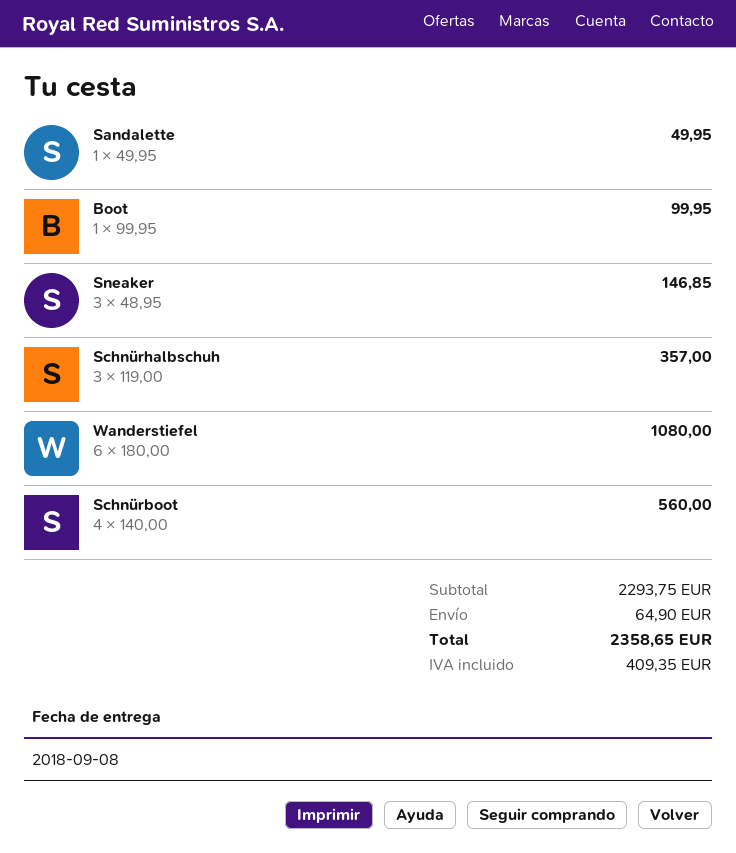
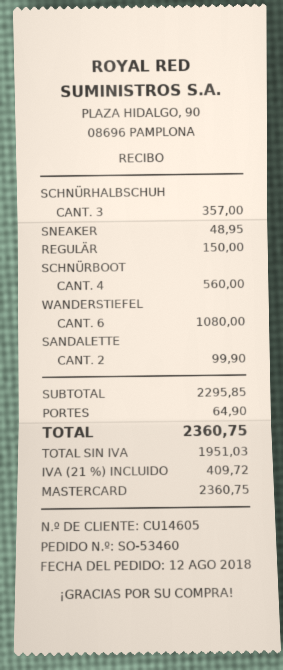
Sandalette: 1 for 49.95 -> 2 for 99.90
Boot: 1 for 99.95 -> none
Sneaker: 3 for 146.85 -> 1 for 48.95
REGULÄR: none -> 1 for 150.00
subtotal: 2293.75 -> 2295.85
tax: 409.35 -> 409.72
total: 2358.65 -> 2360.75

